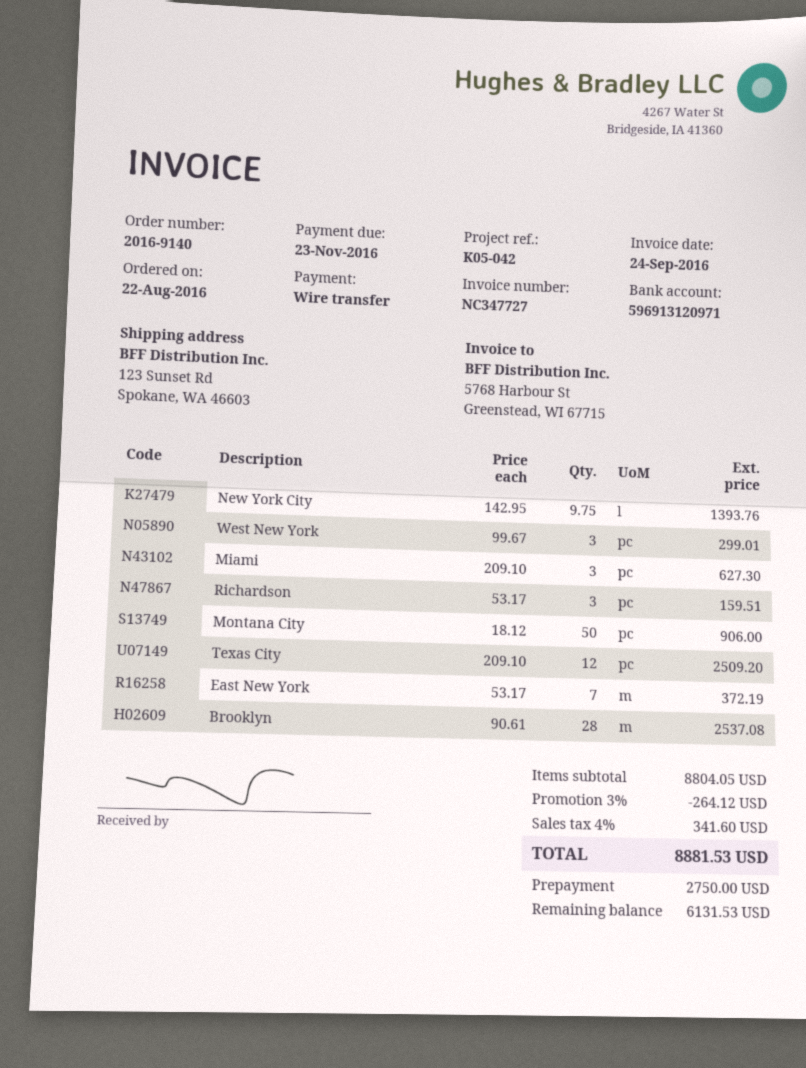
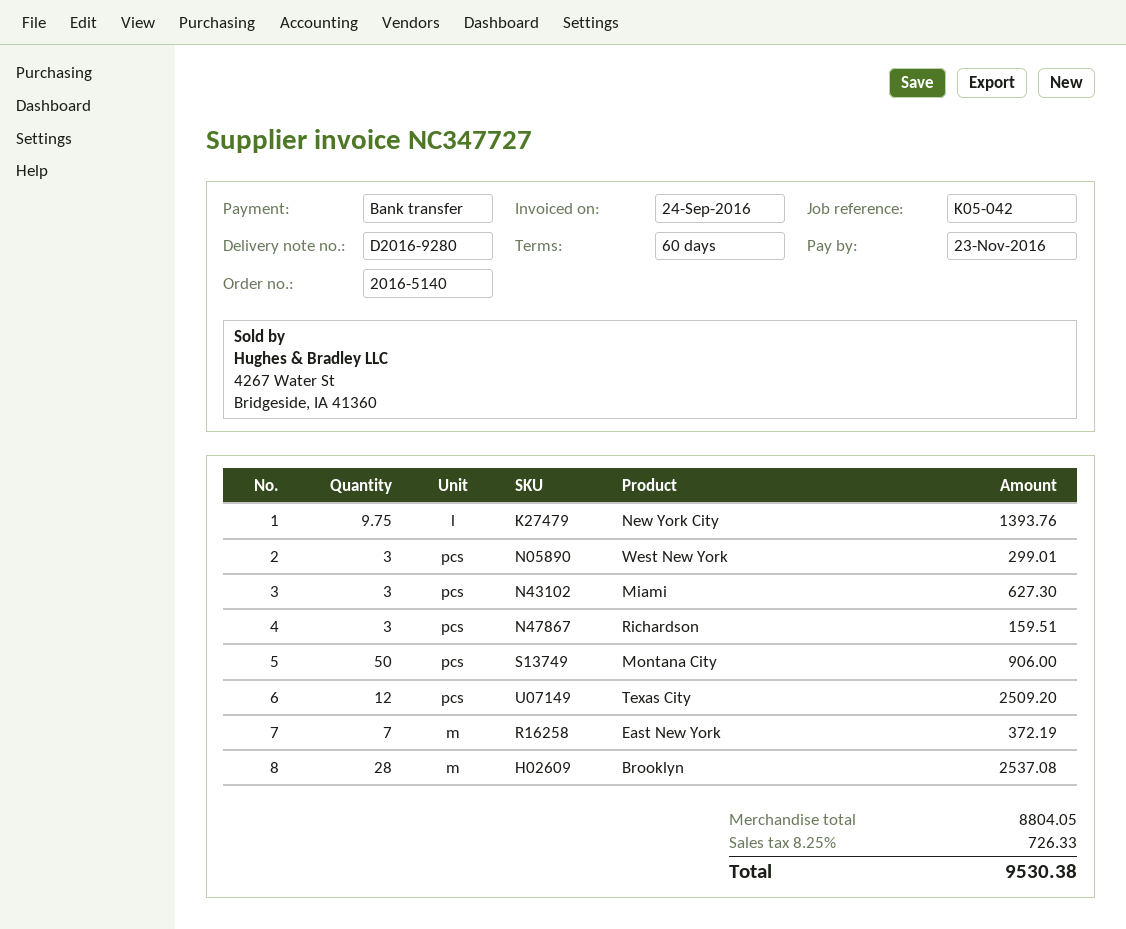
order number: 2016-9140 -> 2016-5140
discount: 3% = 264.12 -> none
tax: 4% = 341.60 -> 8.25% = 726.33
total: 8881.53 -> 9530.38

